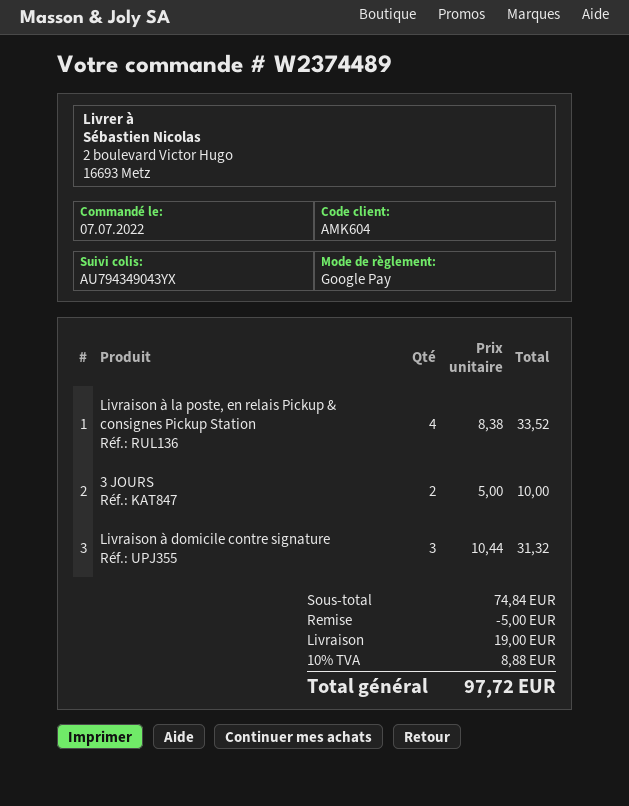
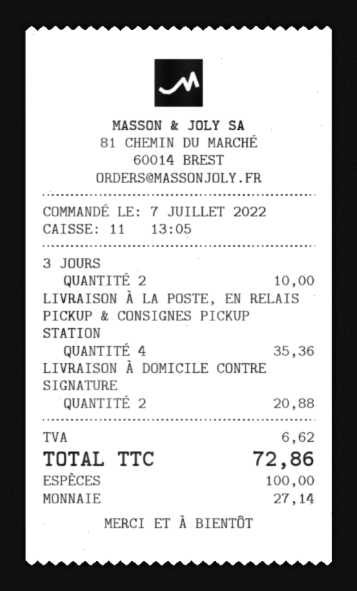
payment method: Google Pay -> cash
Livraison à la poste, en relais Pickup & consignes Pickup Station: 4 for 33.52 -> 4 for 35.36
Livraison à domicile contre signature: 3 for 31.32 -> 2 for 20.88
discount: 5.00 -> none
shipping: 19.00 -> none
tax: 8.88 -> 6.62
total: 97.72 -> 72.86

